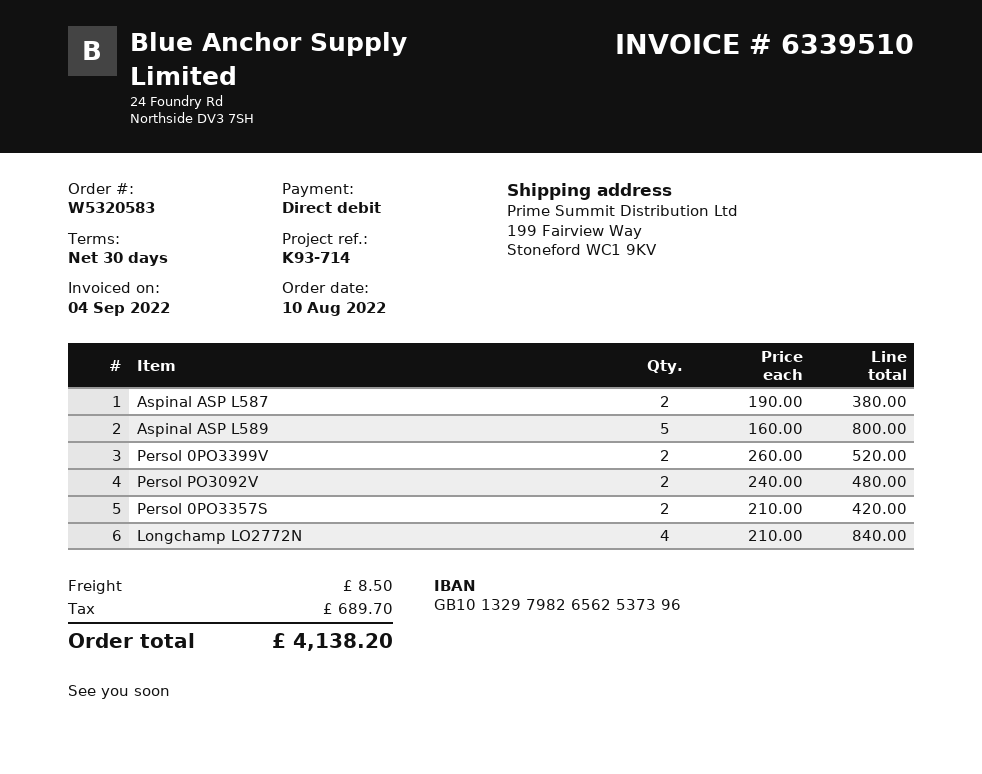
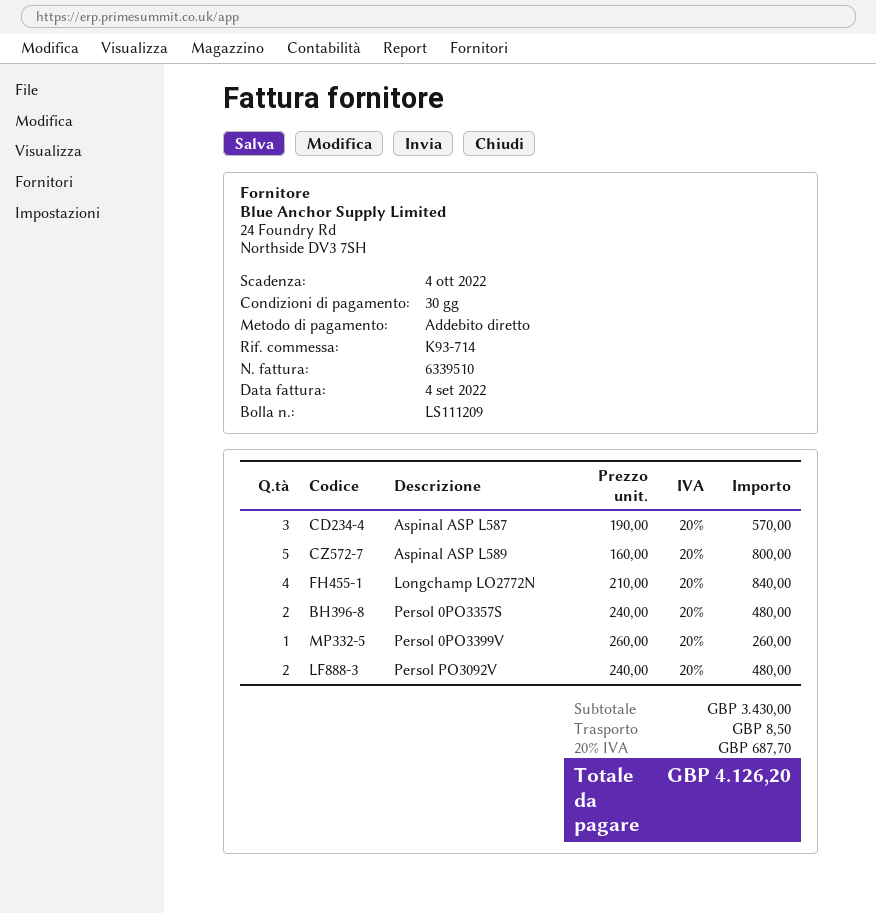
Aspinal ASP L587: 2 x 190.00 = 380.00 -> 3 x 190.00 = 570.00
Persol 0PO3399V: 2 x 260.00 = 520.00 -> 1 x 260.00 = 260.00
Persol 0PO3357S: 2 x 210.00 = 420.00 -> 2 x 240.00 = 480.00
tax: 689.70 -> 687.70
total: 4138.20 -> 4126.20

